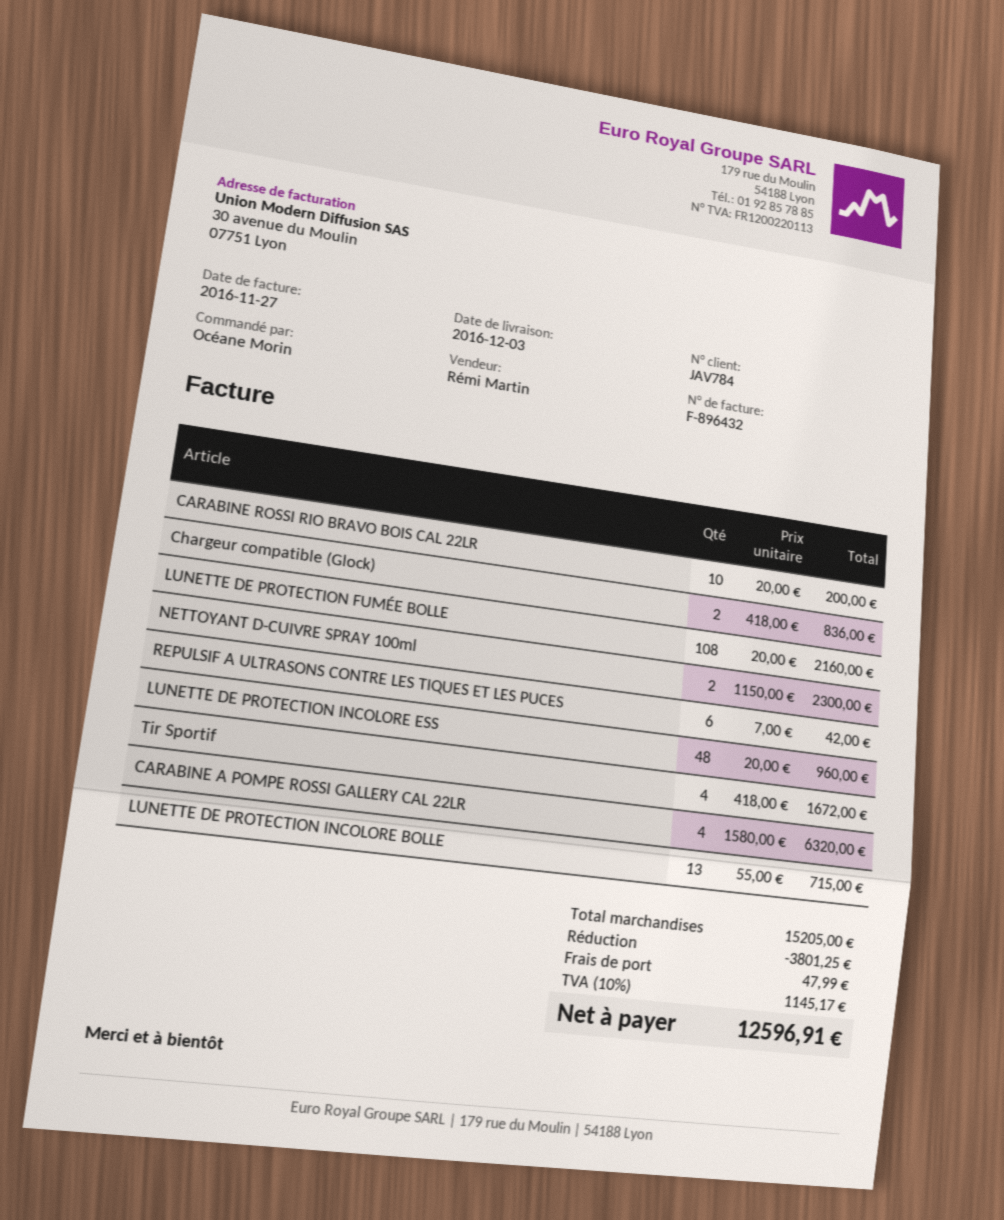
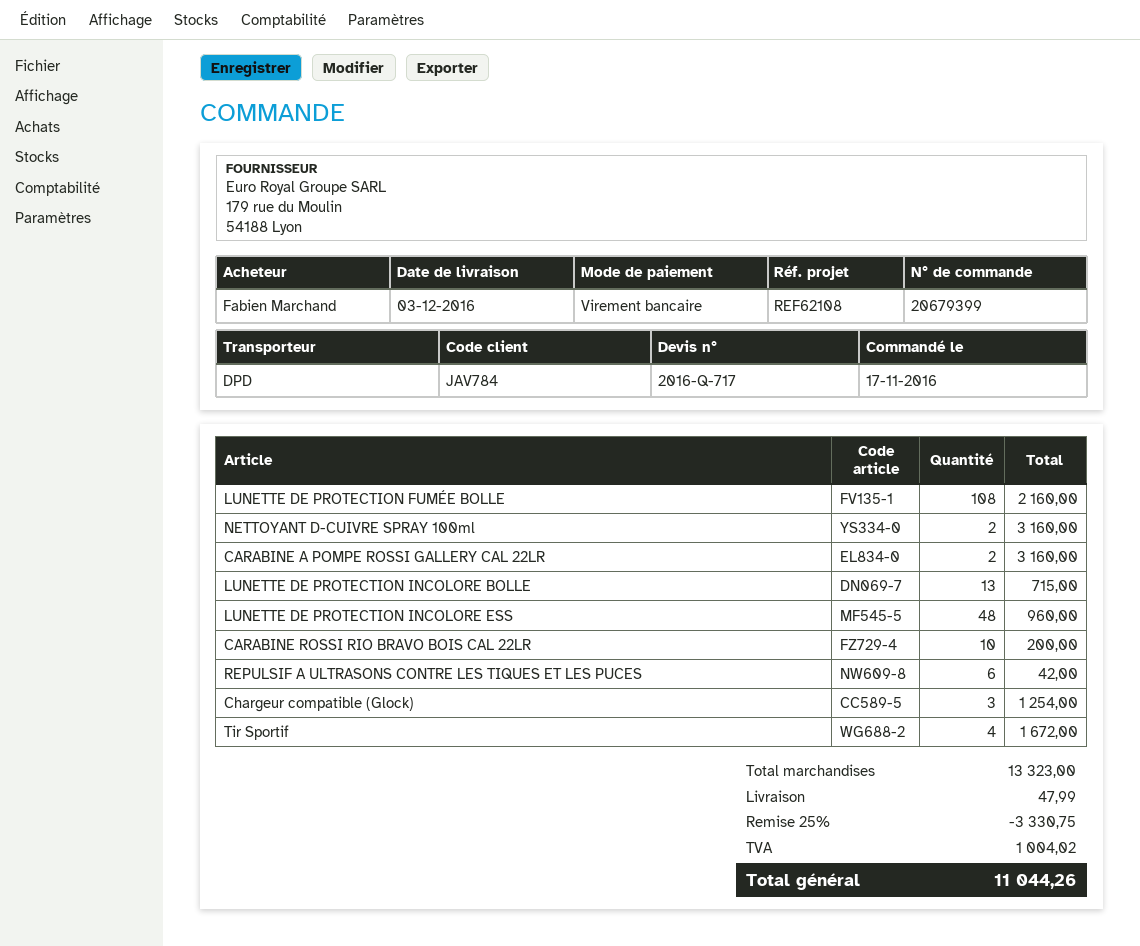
ordered by: Océane Morin -> Fabien Marchand
Chargeur compatible (Glock): 2 for 836.00 -> 3 for 1254.00
NETTOYANT D-CUIVRE SPRAY 100ml: 2 for 2300.00 -> 2 for 3160.00
CARABINE A POMPE ROSSI GALLERY CAL 22LR: 4 for 6320.00 -> 2 for 3160.00
subtotal: 15205.00 -> 13323.00
discount: 3801.25 -> 3330.75
tax: 1145.17 -> 1004.02
total: 12596.91 -> 11044.26

